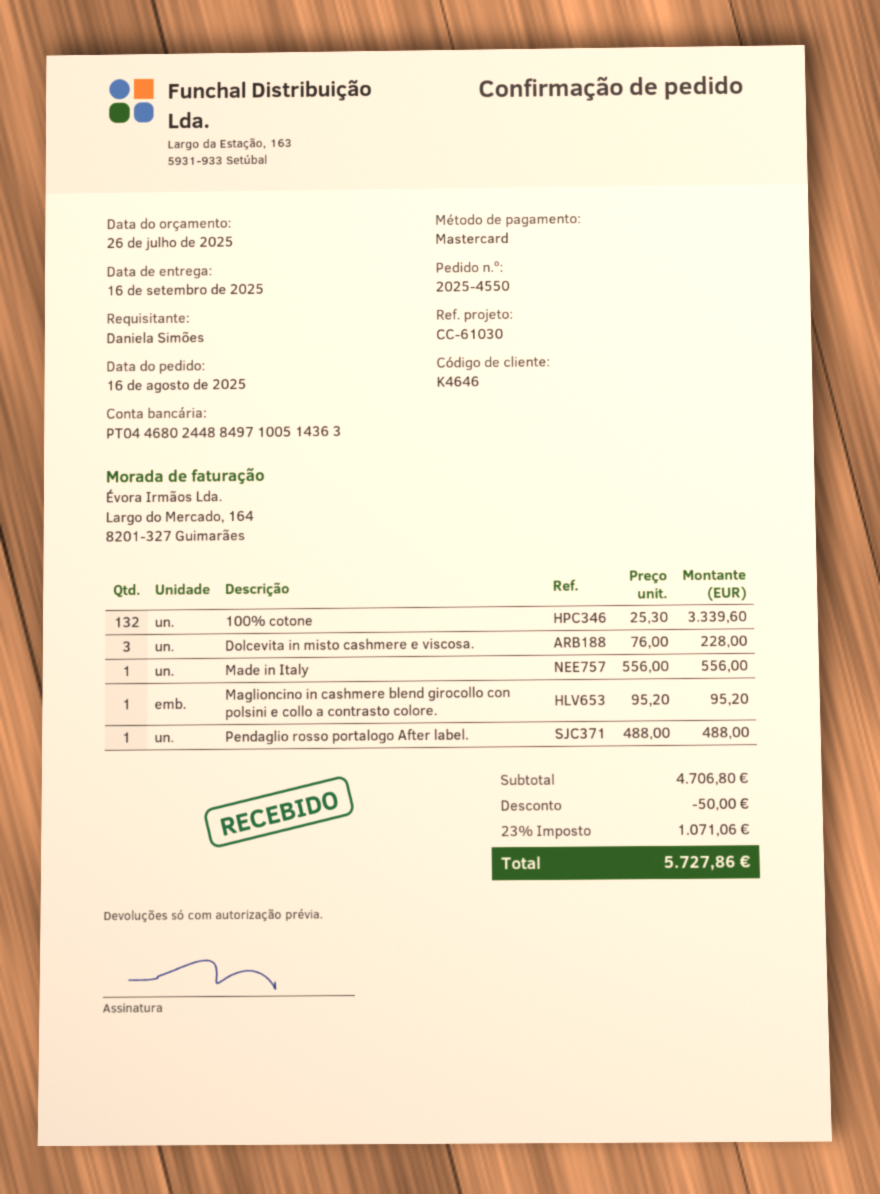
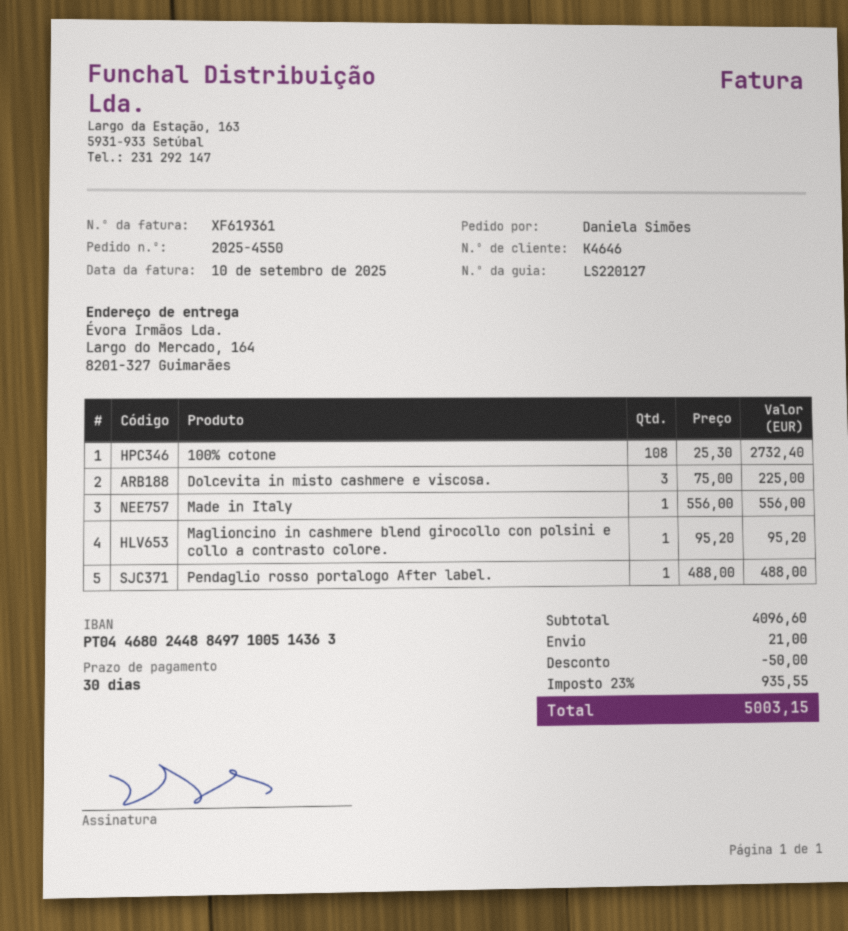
100% cotone: 132 x 25.30 = 3339.60 -> 108 x 25.30 = 2732.40
Dolcevita in misto cashmere e viscosa.: 3 x 76.00 = 228.00 -> 3 x 75.00 = 225.00
subtotal: 4706.80 -> 4096.60
shipping: none -> 21.00
tax: 23% = 1071.06 -> 23% = 935.55
total: 5727.86 -> 5003.15

